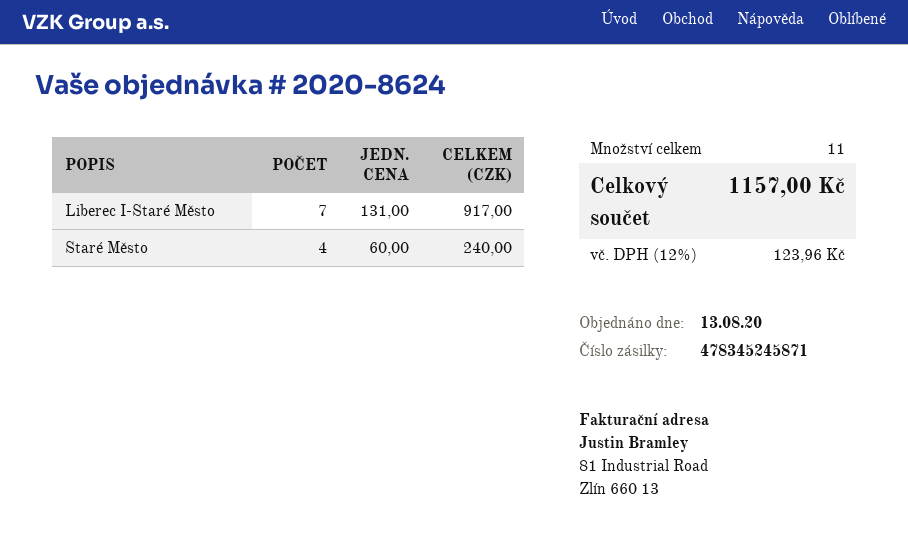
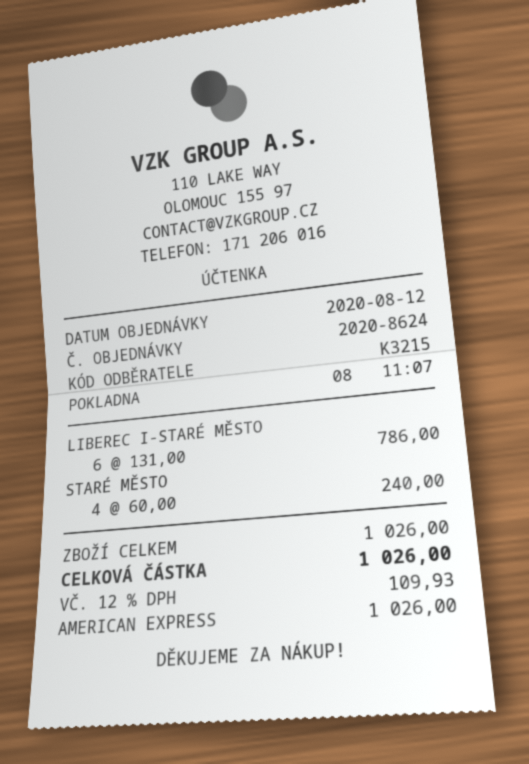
order date: 2020-08-13 -> 2020-08-12
Liberec I-Staré Město: 7 x 131.00 = 917.00 -> 6 x 131.00 = 786.00
tax: 12% = 123.96 -> 12% = 109.93
total: 1157.00 -> 1026.00

